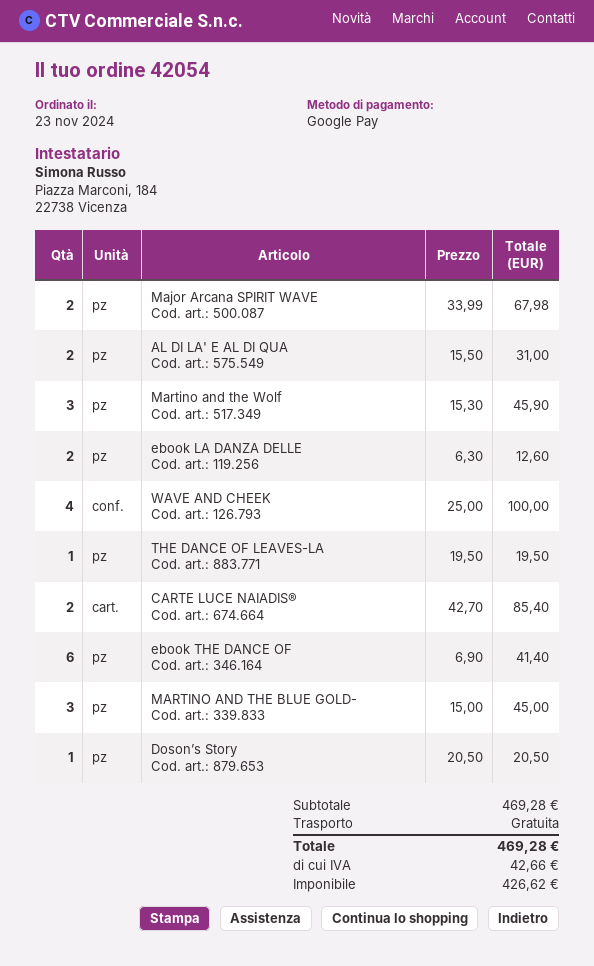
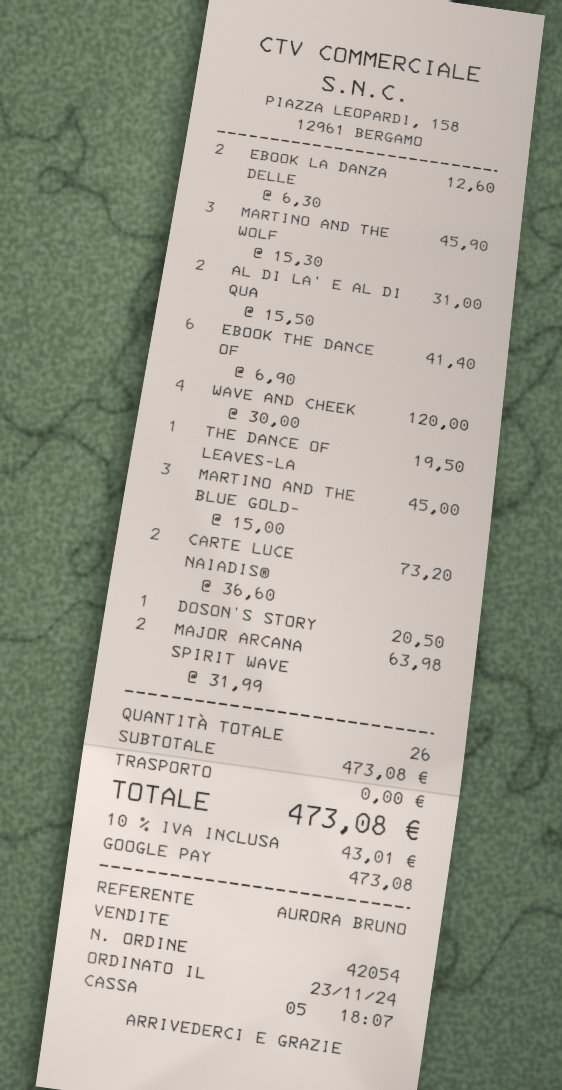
Major Arcana SPIRIT WAVE: 2 x 33.99 = 67.98 -> 2 x 31.99 = 63.98
WAVE AND CHEEK: 4 x 25.00 = 100.00 -> 4 x 30.00 = 120.00
CARTE LUCE NAIADIS®: 2 x 42.70 = 85.40 -> 2 x 36.60 = 73.20
subtotal: 469.28 -> 473.08
tax: 42.66 -> 43.01
total: 469.28 -> 473.08

